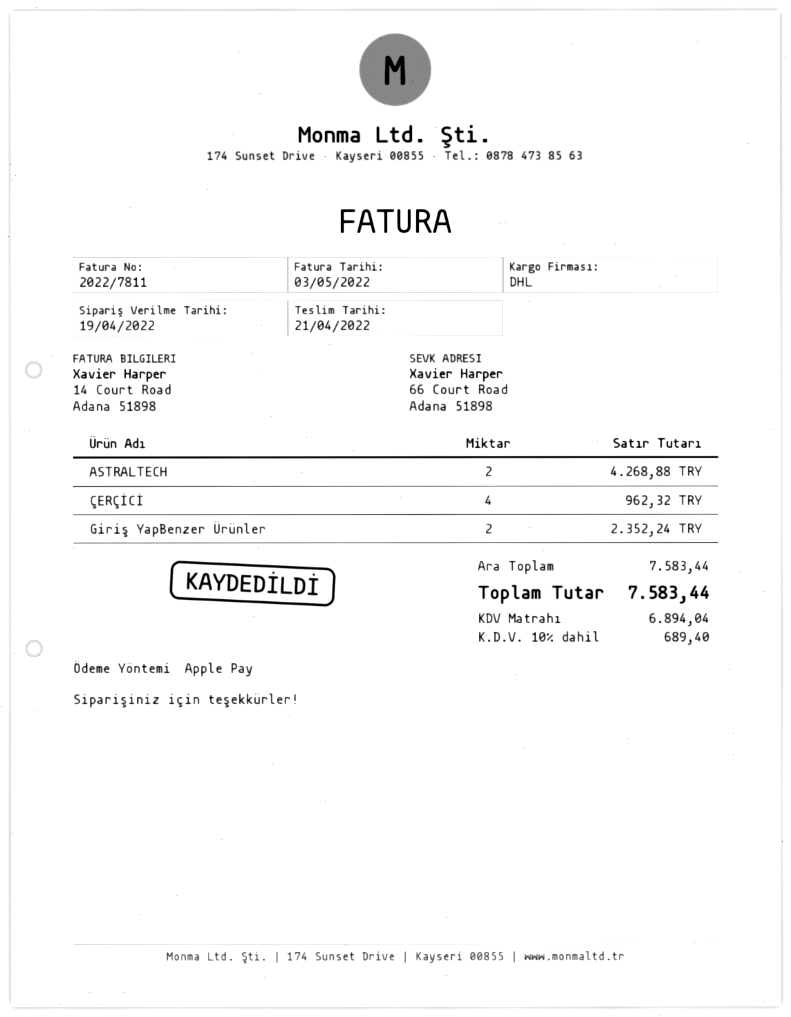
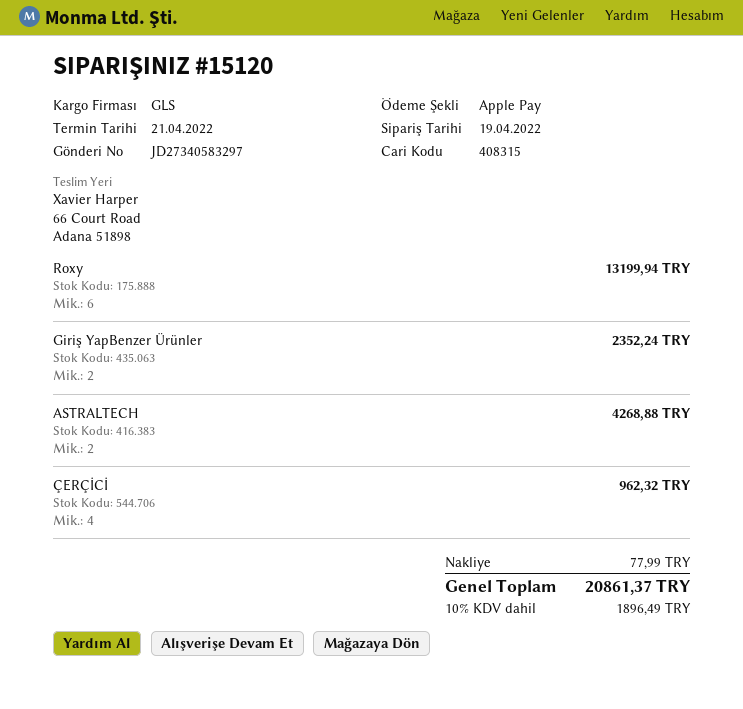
shipping method: DHL -> GLS
Roxy: none -> 6 for 13199.94
shipping: none -> 77.99
tax: 10% = 689.40 -> 10% = 1896.49
total: 7583.44 -> 20861.37

